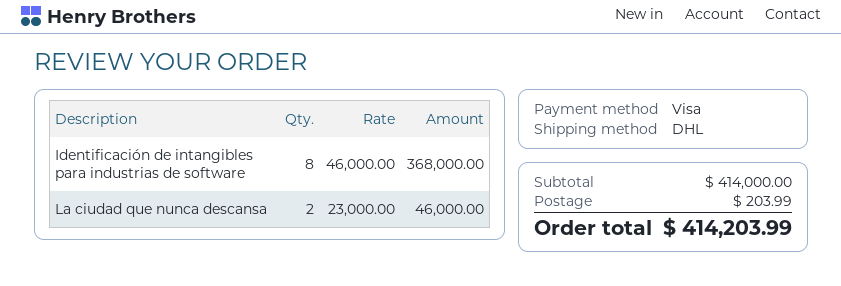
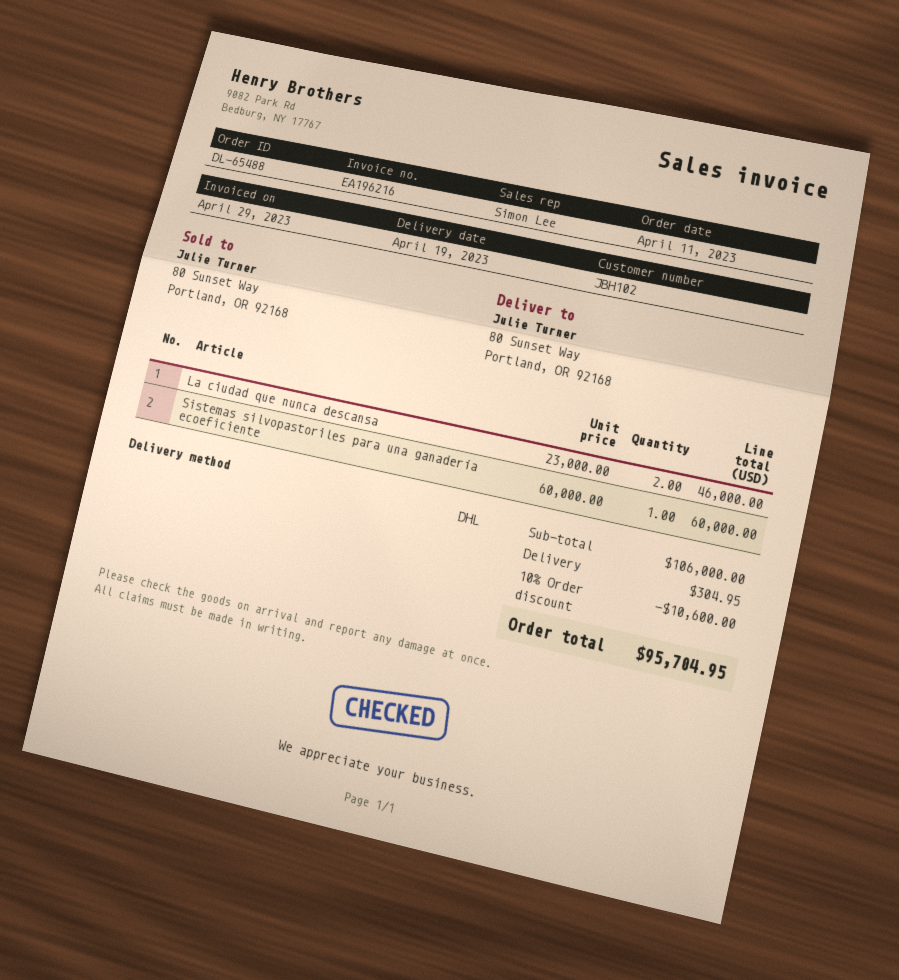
Identificación de intangibles para industrias de software: 8 x 46000.00 = 368000.00 -> none
Sistemas silvopastoriles para una ganadería ecoeficiente: none -> 1 x 60000.00 = 60000.00
subtotal: 414000.00 -> 106000.00
discount: none -> 10% = 10600.00
shipping: 203.99 -> 304.95
total: 414203.99 -> 95704.95

